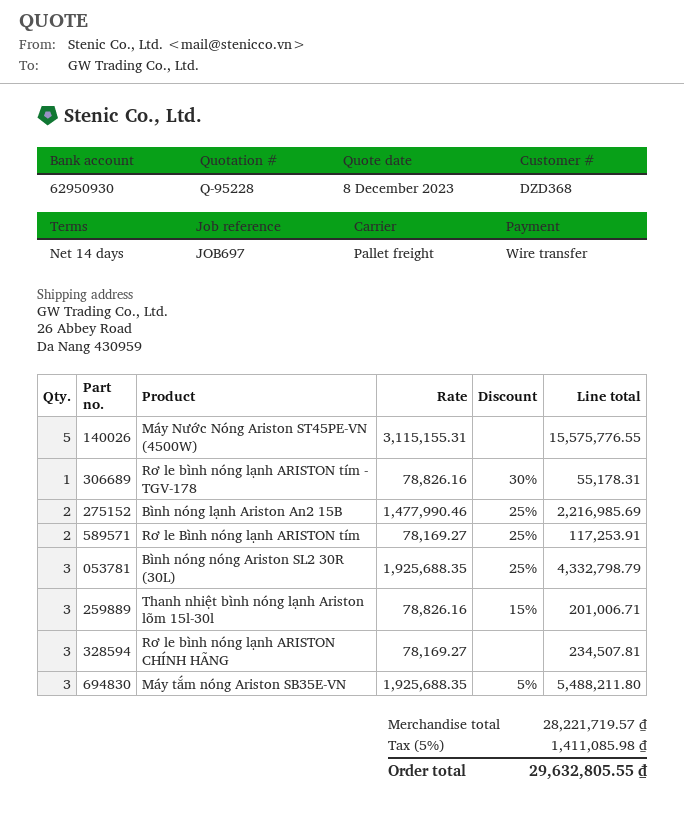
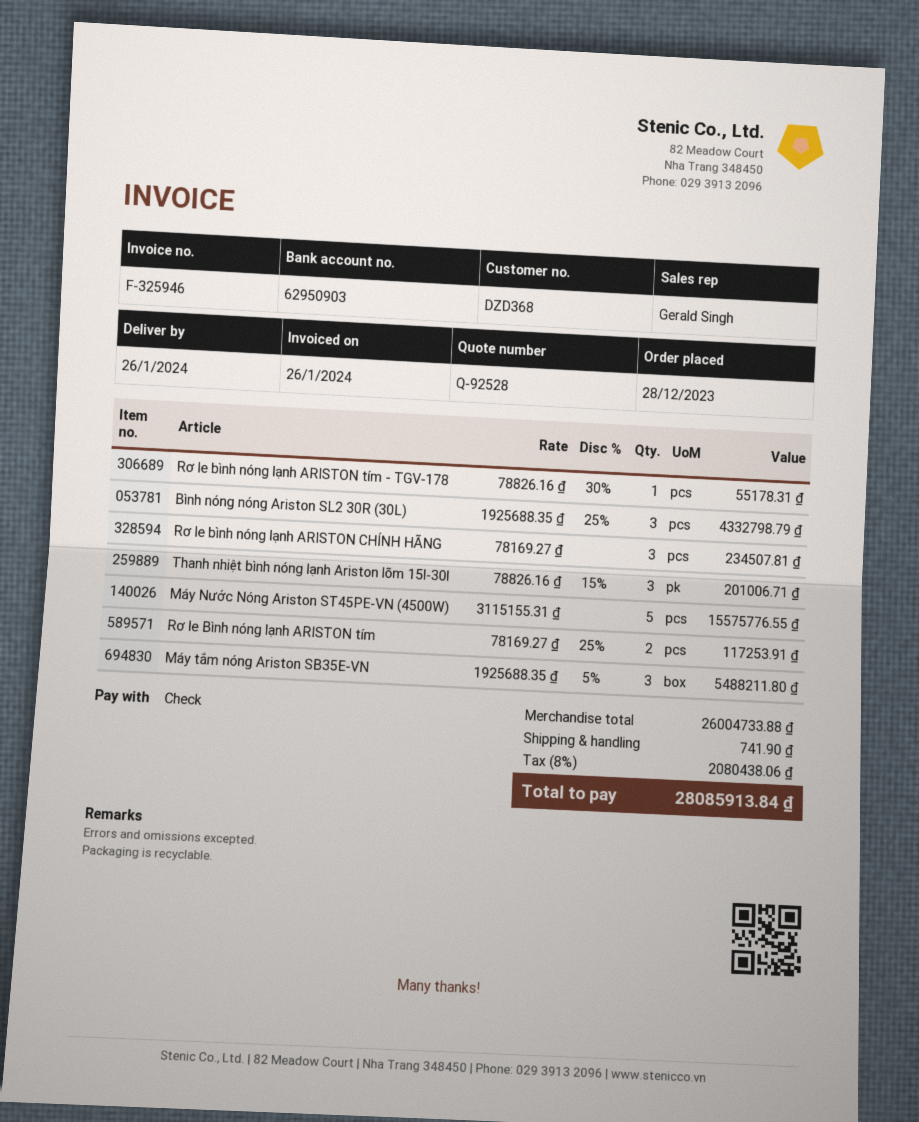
quote number: Q-95228 -> Q-92528
payment method: bank transfer -> cheque
bank account: 62950930 -> 62950903
Bình nóng lạnh Ariston An2 15B: 2 x 1477990.46 - 25% = 2216985.69 -> none
subtotal: 28221719.57 -> 26004733.88
shipping: none -> 741.90
tax: 5% = 1411085.98 -> 8% = 2080438.06
total: 29632805.55 -> 28085913.84

